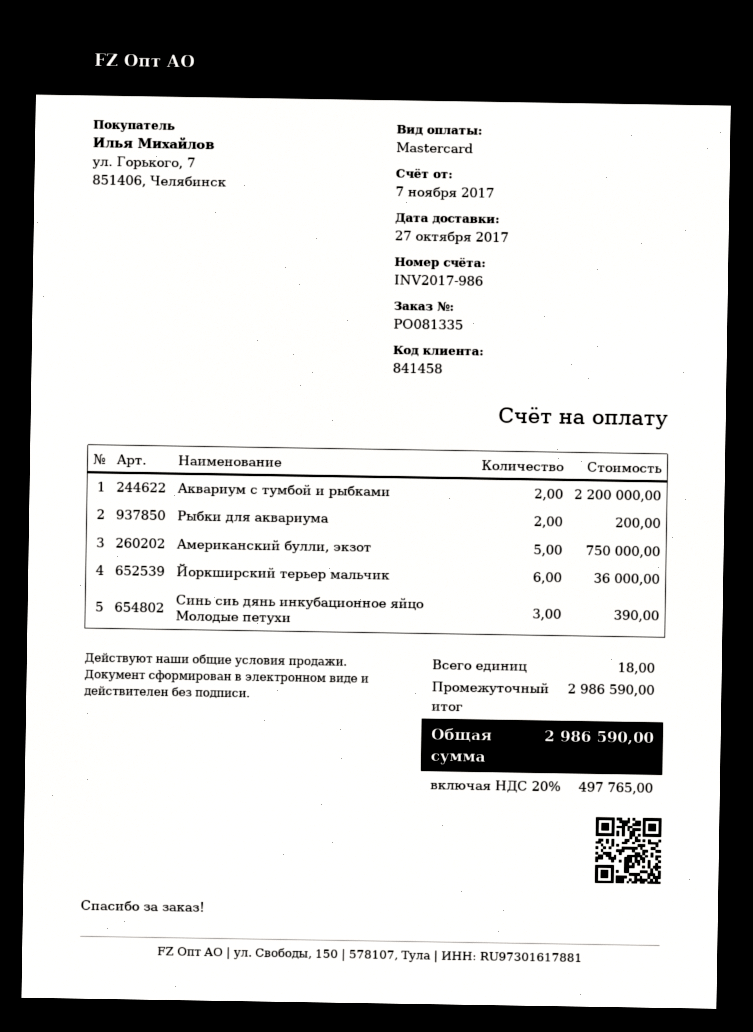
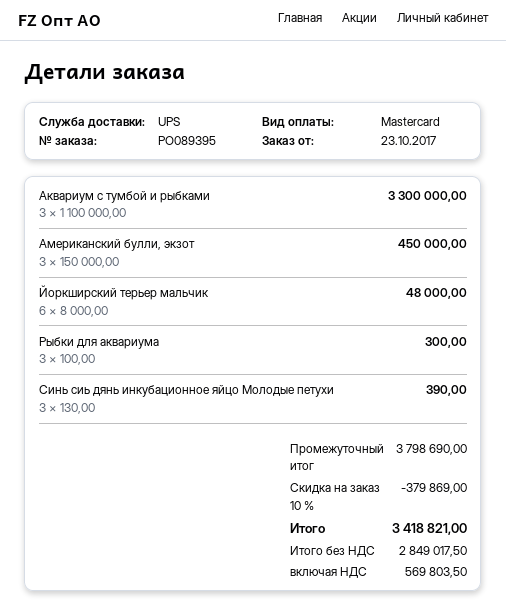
order number: PO081335 -> PO089395
Аквариум с тумбой и рыбками: 2 for 2200000.00 -> 3 for 3300000.00
Рыбки для аквариума: 2 for 200.00 -> 3 for 300.00
Американский булли, экзот: 5 for 750000.00 -> 3 for 450000.00
Йоркширский терьер мальчик: 6 for 36000.00 -> 6 for 48000.00
subtotal: 2986590.00 -> 3798690.00
discount: none -> 10% = 379869.00
tax: 497765.00 -> 569803.50
total: 2986590.00 -> 3418821.00

